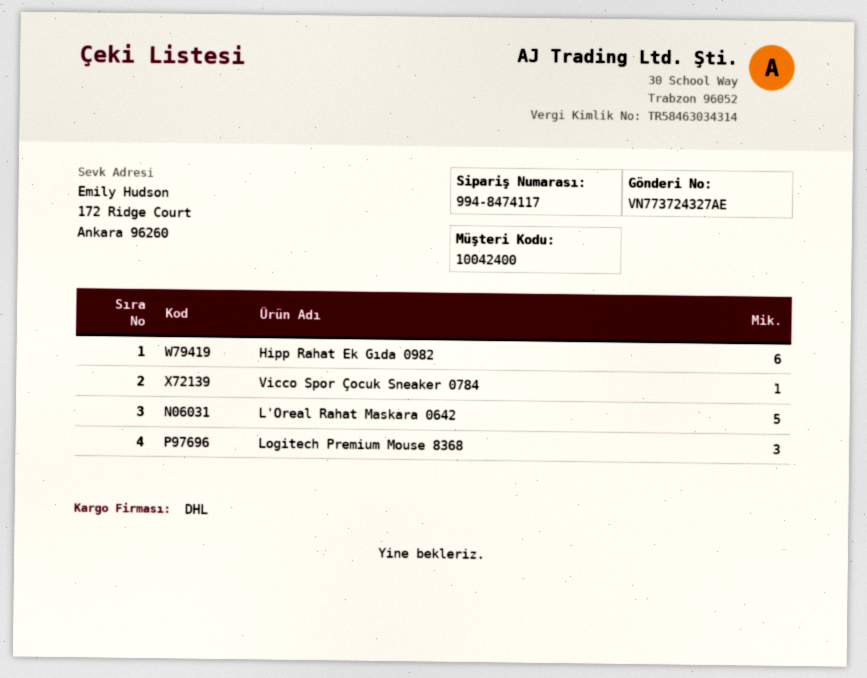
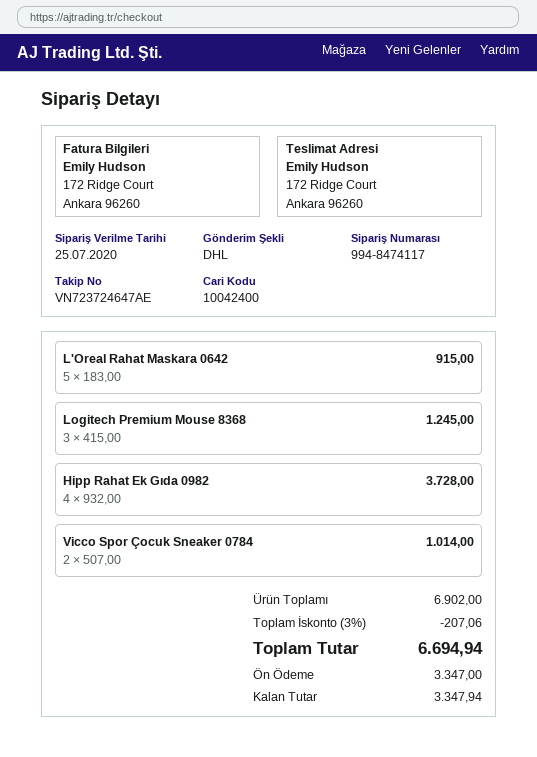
tracking number: VN773724327AE -> VN723724647AE
Hipp Rahat Ek Gıda 0982: 6 -> 4
Vicco Spor Çocuk Sneaker 0784: 1 -> 2

